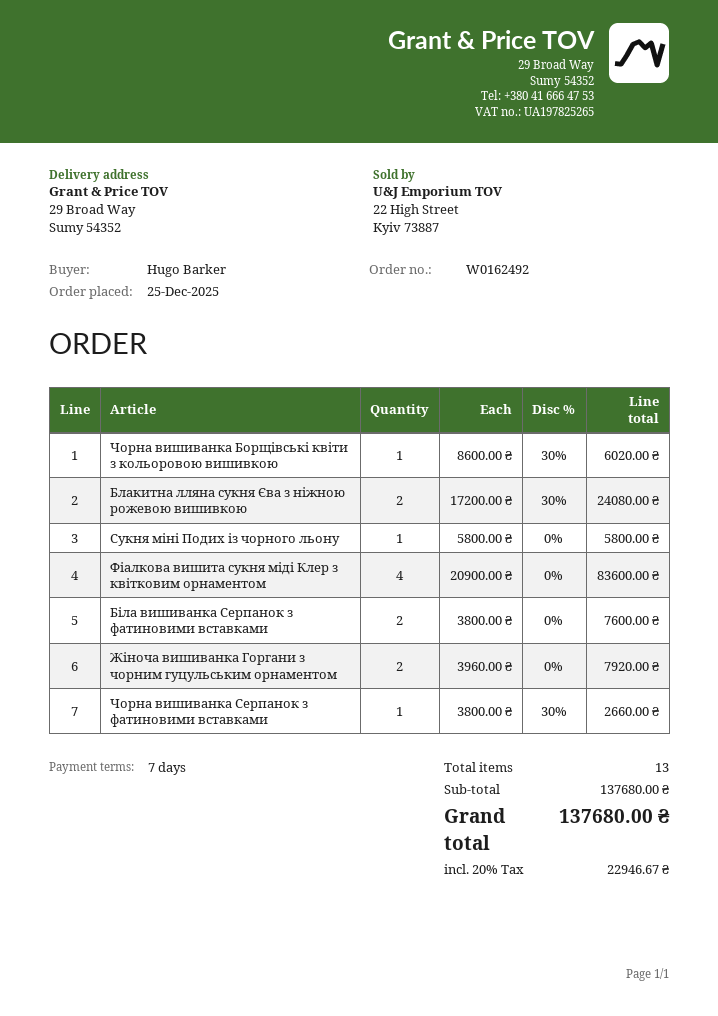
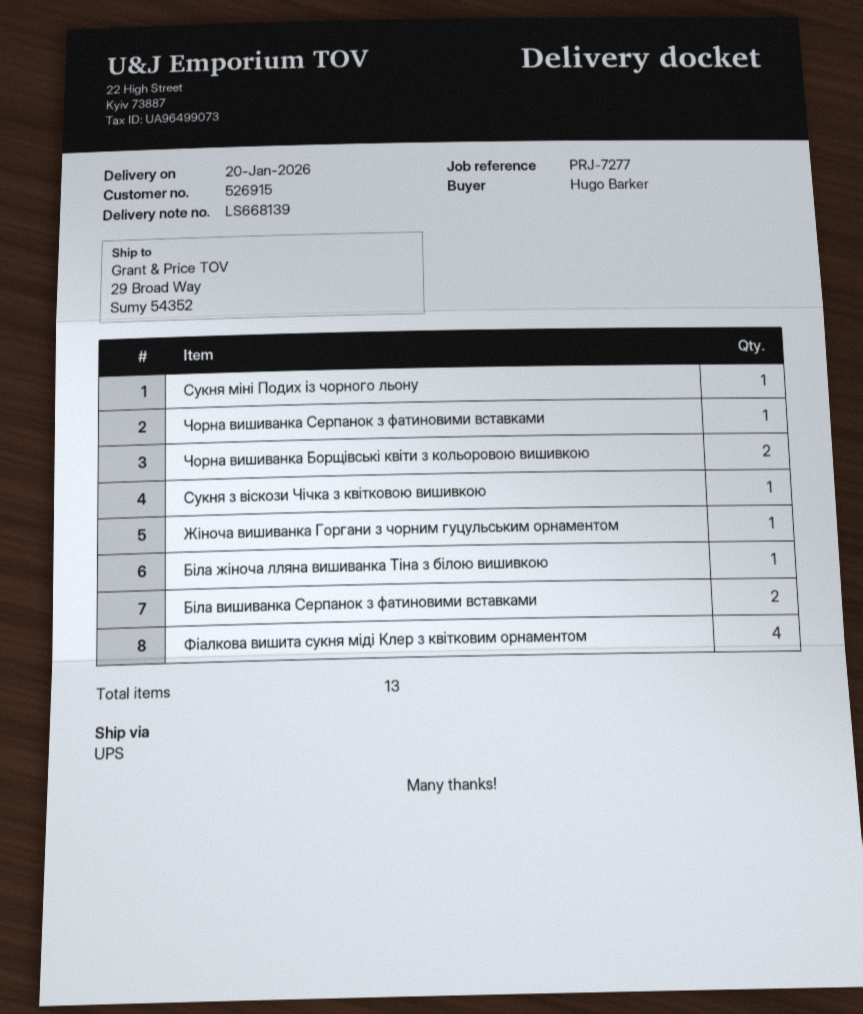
Чорна вишиванка Борщівські квіти з кольоровою вишивкою: 1 -> 2
Блакитна лляна сукня Єва з ніжною рожевою вишивкою: 2 -> none
Жіноча вишиванка Горгани з чорним гуцульським орнаментом: 2 -> 1
Сукня з віскози Чічка з квітковою вишивкою: none -> 1
Біла жіноча лляна вишиванка Тіна з білою вишивкою: none -> 1

